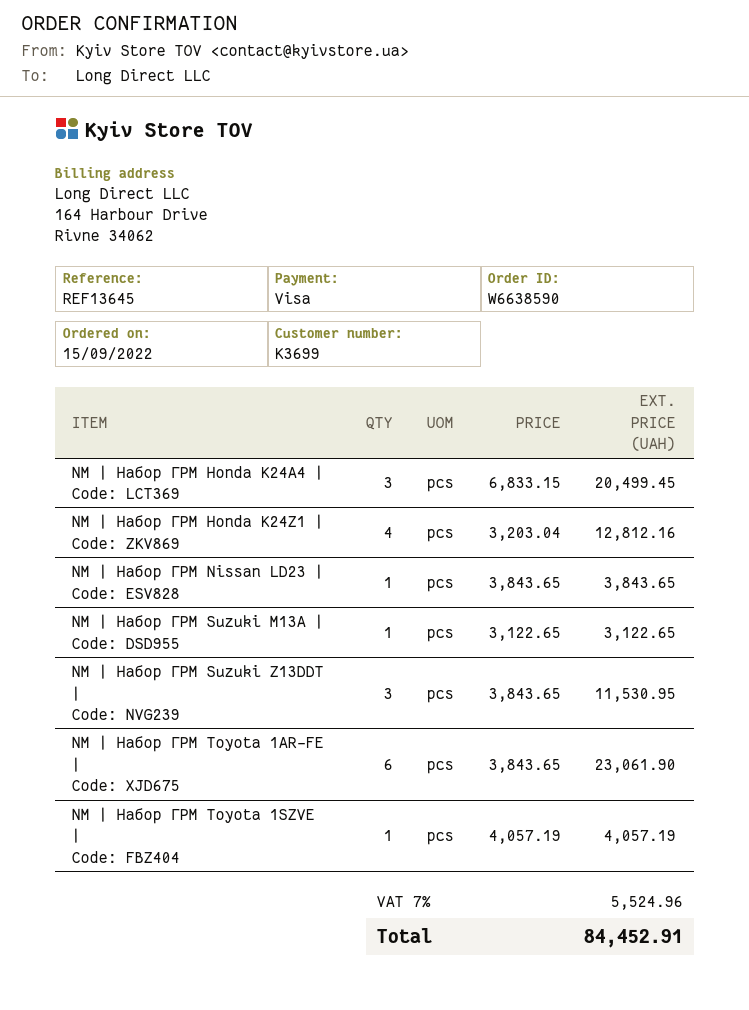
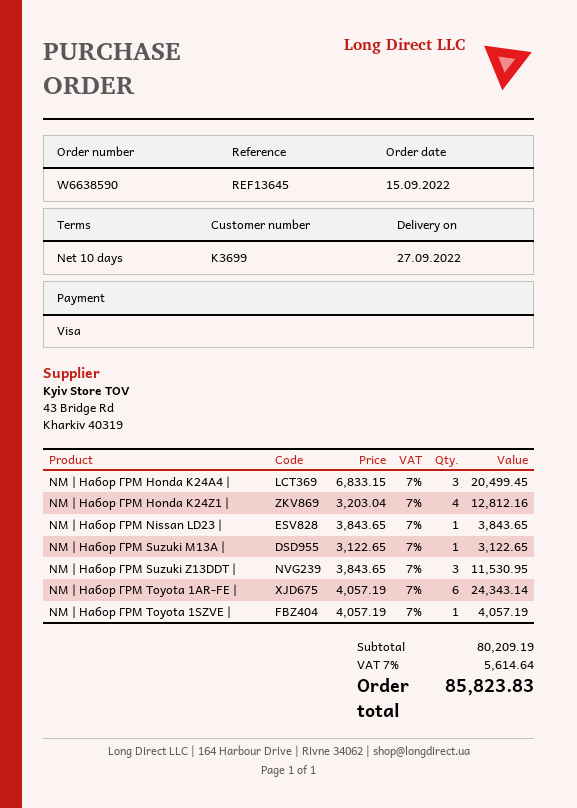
NM | Набор ГРМ Toyota 1AR-FE |: 6 x 3843.65 = 23061.90 -> 6 x 4057.19 = 24343.14
tax: 7% = 5524.96 -> 7% = 5614.64
total: 84452.91 -> 85823.83

